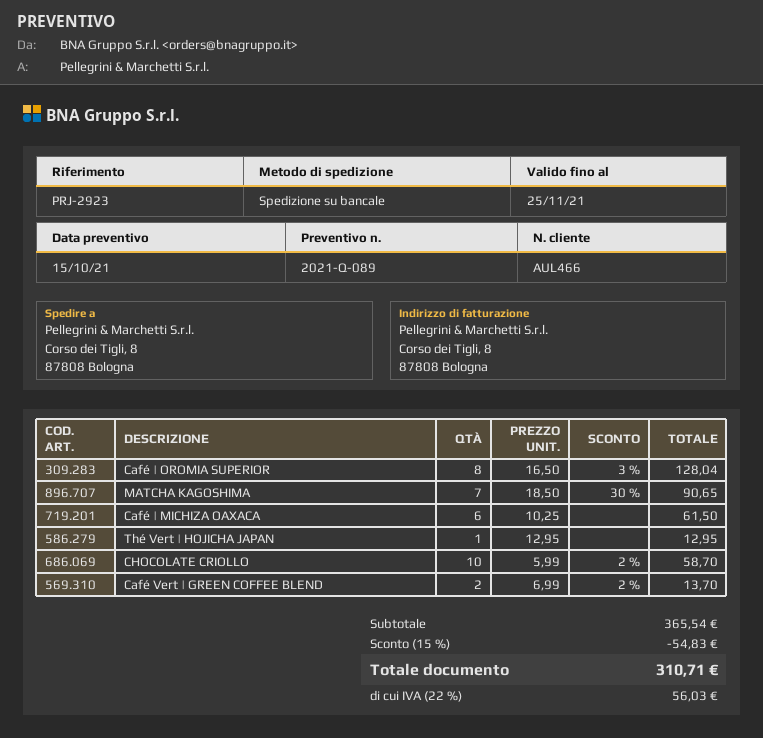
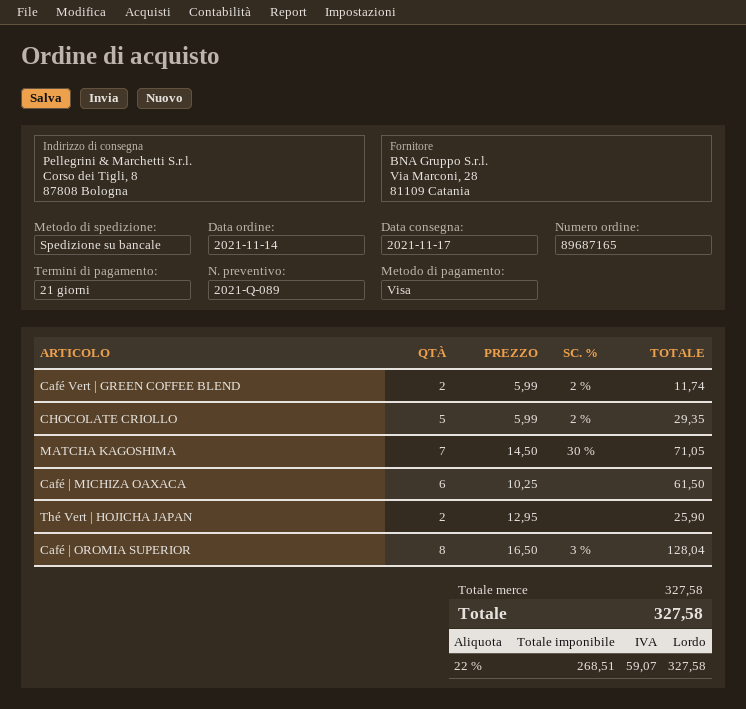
MATCHA KAGOSHIMA: 7 x 18.50 - 30% = 90.65 -> 7 x 14.50 - 30% = 71.05
Thé Vert | HOJICHA JAPAN: 1 x 12.95 = 12.95 -> 2 x 12.95 = 25.90
CHOCOLATE CRIOLLO: 10 x 5.99 - 2% = 58.70 -> 5 x 5.99 - 2% = 29.35
Café Vert | GREEN COFFEE BLEND: 2 x 6.99 - 2% = 13.70 -> 2 x 5.99 - 2% = 11.74
subtotal: 365.54 -> 327.58
discount: 15% = 54.83 -> none
tax: 22% = 56.03 -> 22% = 59.07
total: 310.71 -> 327.58

